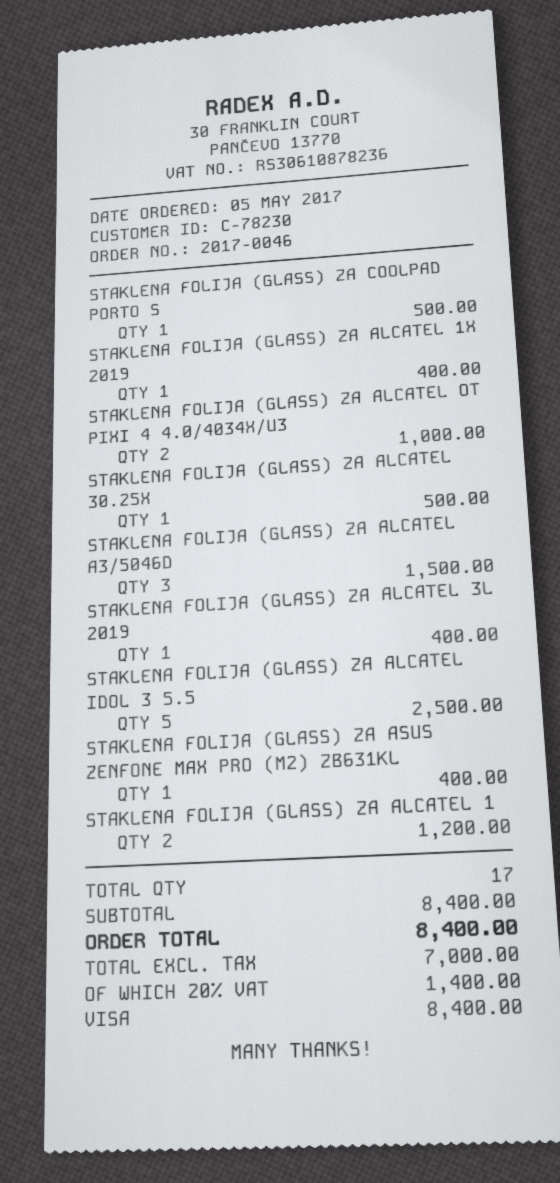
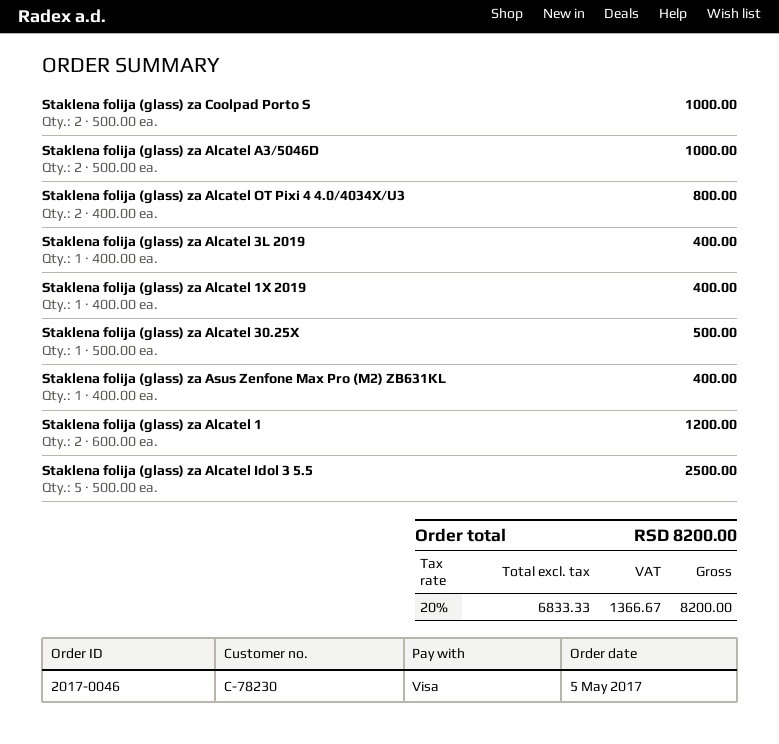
STAKLENA FOLIJA (GLASS) ZA COOLPAD PORTO S: 1 for 500.00 -> 2 for 1000.00
STAKLENA FOLIJA (GLASS) ZA ALCATEL OT PIXI 4 4.0/4034X/U3: 2 for 1000.00 -> 2 for 800.00
STAKLENA FOLIJA (GLASS) ZA ALCATEL A3/5046D: 3 for 1500.00 -> 2 for 1000.00
net: 7000.00 -> 6833.33
tax: 20% = 1400.00 -> 20% = 1366.67
total: 8400.00 -> 8200.00

